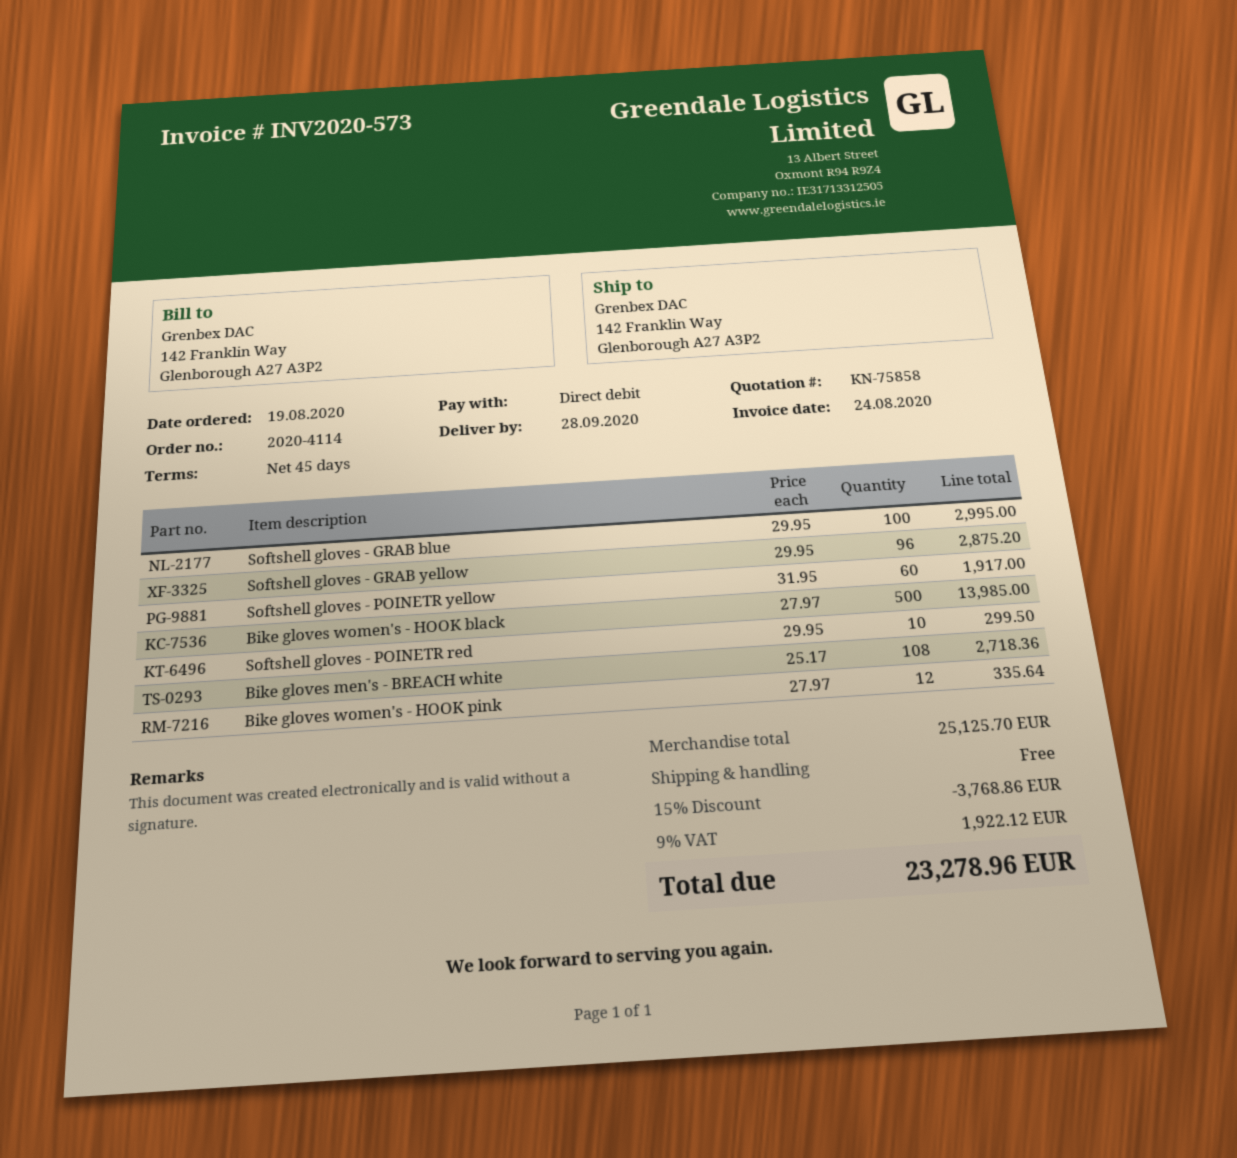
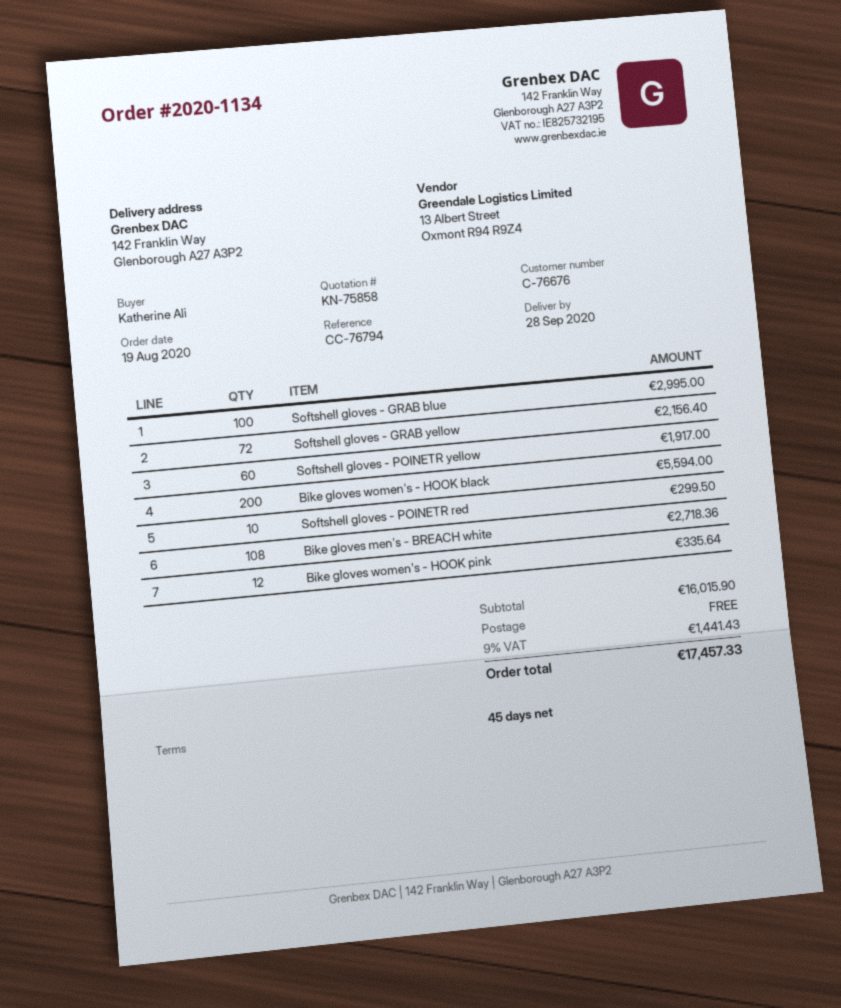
order number: 2020-4114 -> 2020-1134
Softshell gloves - GRAB yellow: 96 for 2875.20 -> 72 for 2156.40
Bike gloves women's - HOOK black: 500 for 13985.00 -> 200 for 5594.00
subtotal: 25125.70 -> 16015.90
discount: 15% = 3768.86 -> none
tax: 9% = 1922.12 -> 9% = 1441.43
total: 23278.96 -> 17457.33

